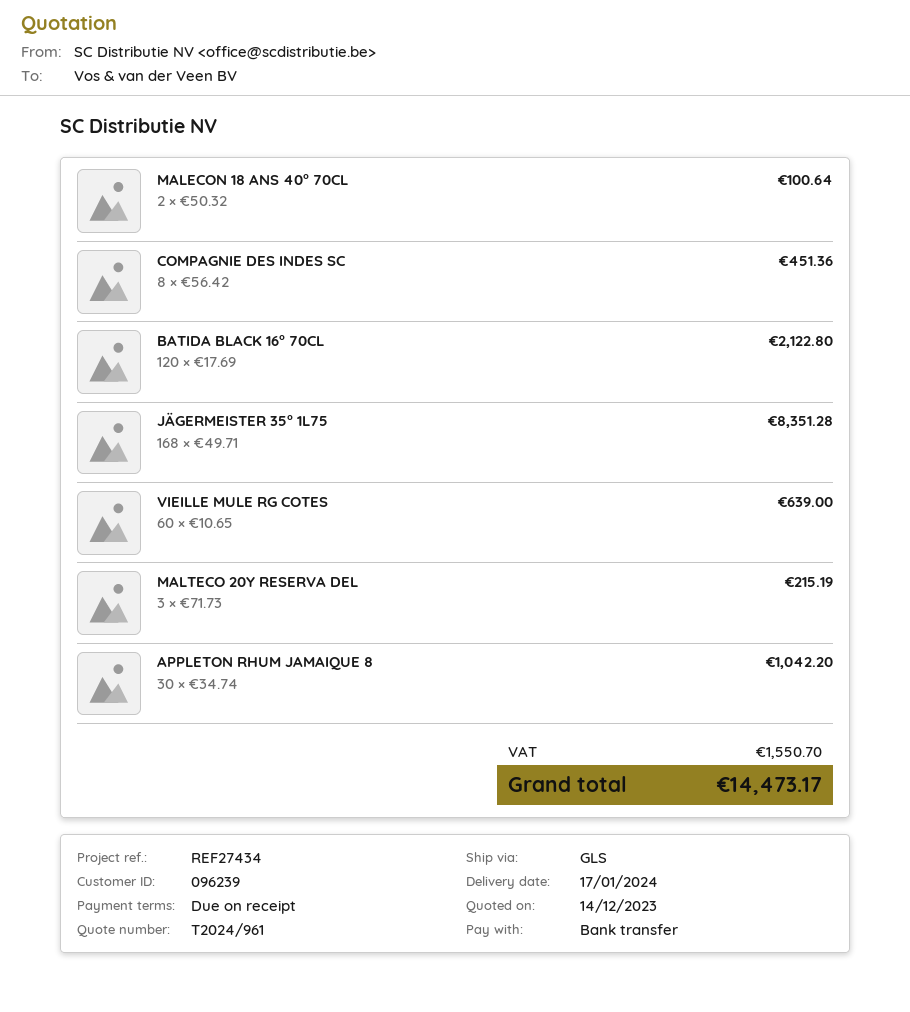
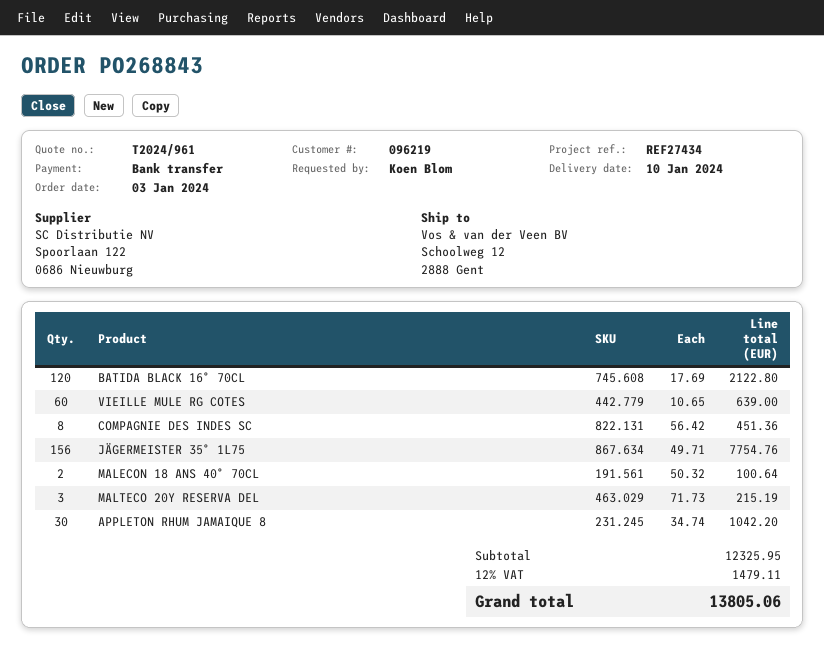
delivery date: 2024-01-17 -> 2024-01-10
customer number: 096239 -> 096219
JÄGERMEISTER 35° 1L75: 168 x 49.71 = 8351.28 -> 156 x 49.71 = 7754.76
tax: 1550.70 -> 1479.11
total: 14473.17 -> 13805.06

